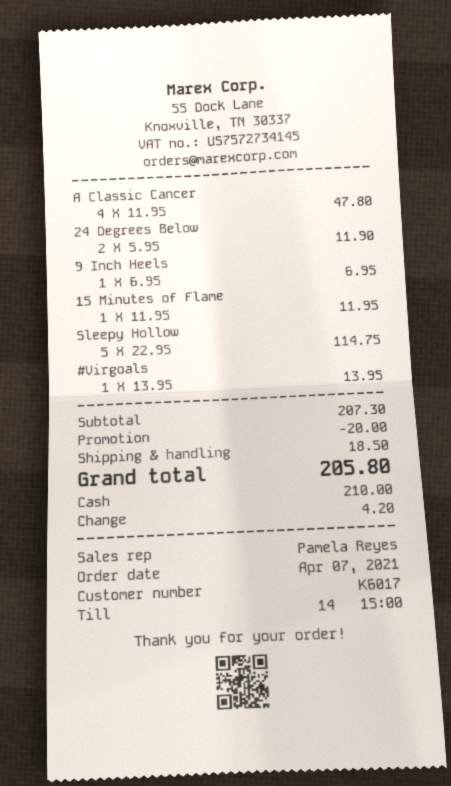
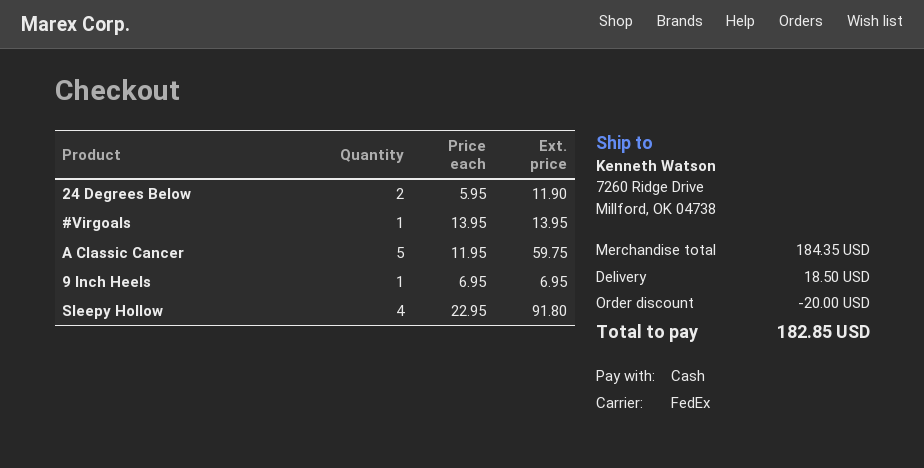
A Classic Cancer: 4 x 11.95 = 47.80 -> 5 x 11.95 = 59.75
15 Minutes of Flame: 1 x 11.95 = 11.95 -> none
Sleepy Hollow: 5 x 22.95 = 114.75 -> 4 x 22.95 = 91.80
subtotal: 207.30 -> 184.35
total: 205.80 -> 182.85

